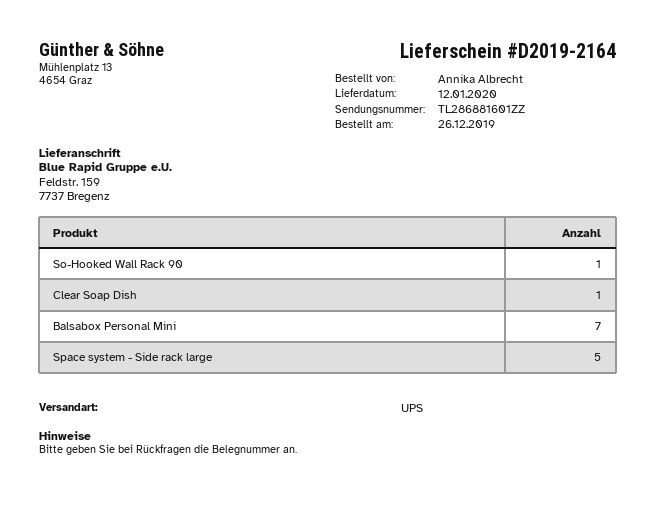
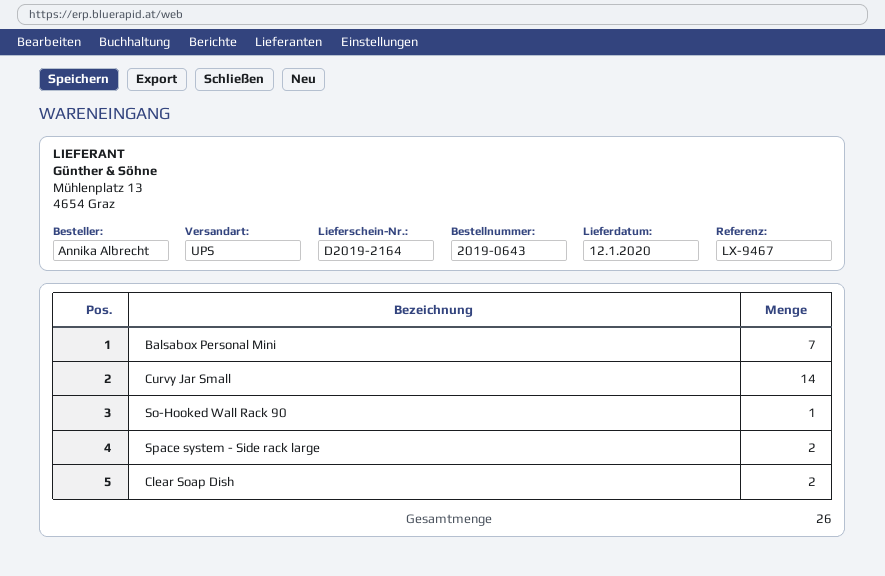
Clear Soap Dish: 1 -> 2
Space system - Side rack large: 5 -> 2
Curvy Jar Small: none -> 14

